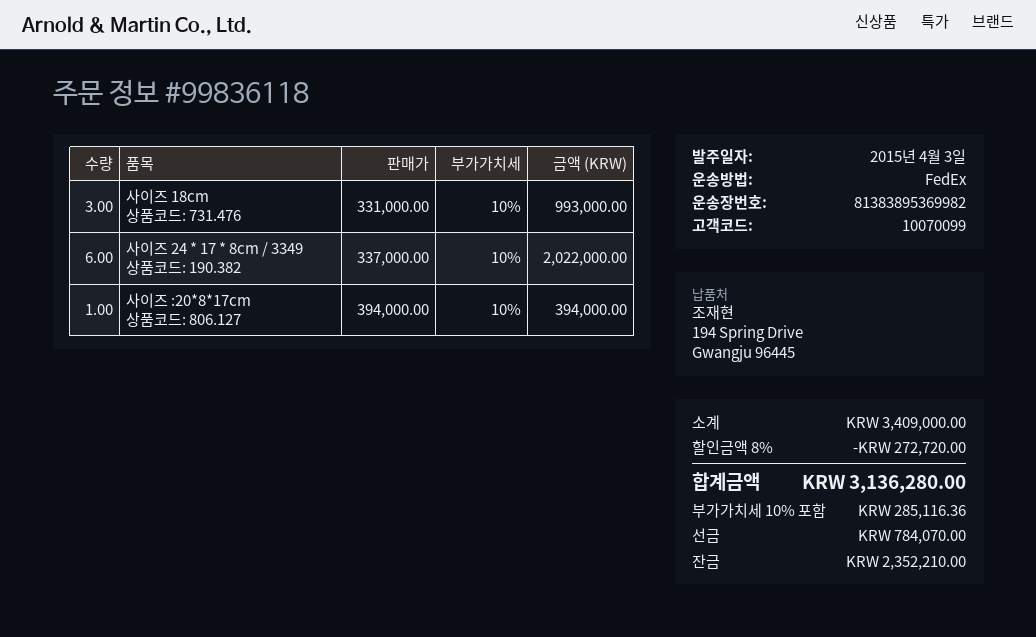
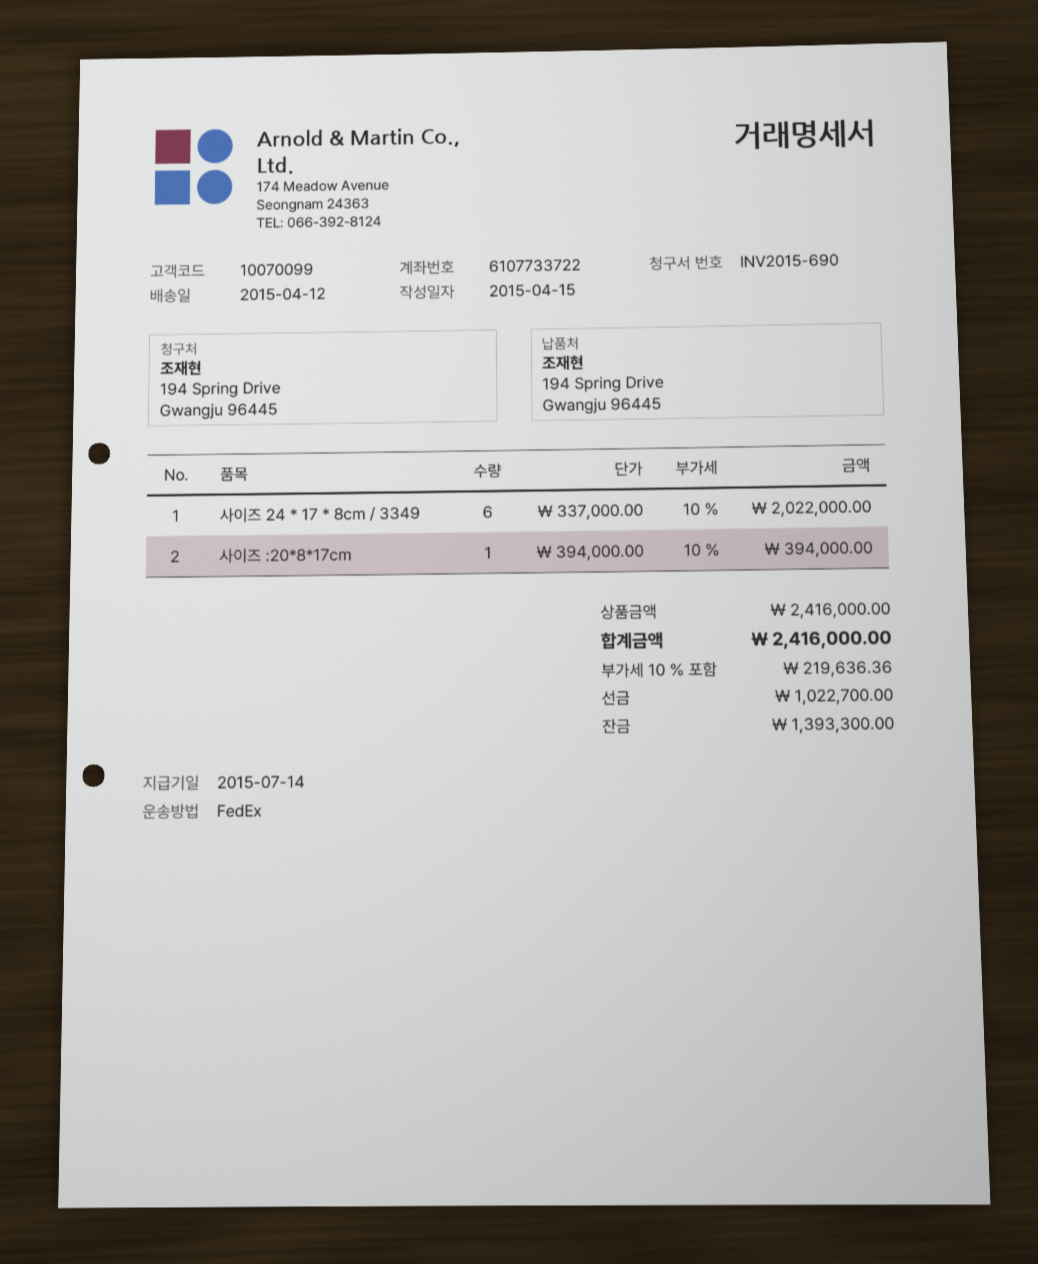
사이즈 18cm: 3 x 331000.00 = 993000.00 -> none
subtotal: 3409000.00 -> 2416000.00
discount: 8% = 272720.00 -> none
tax: 10% = 285116.36 -> 10% = 219636.36
total: 3136280.00 -> 2416000.00
deposit: 784070.00 -> 1022700.00
balance: 2352210.00 -> 1393300.00

